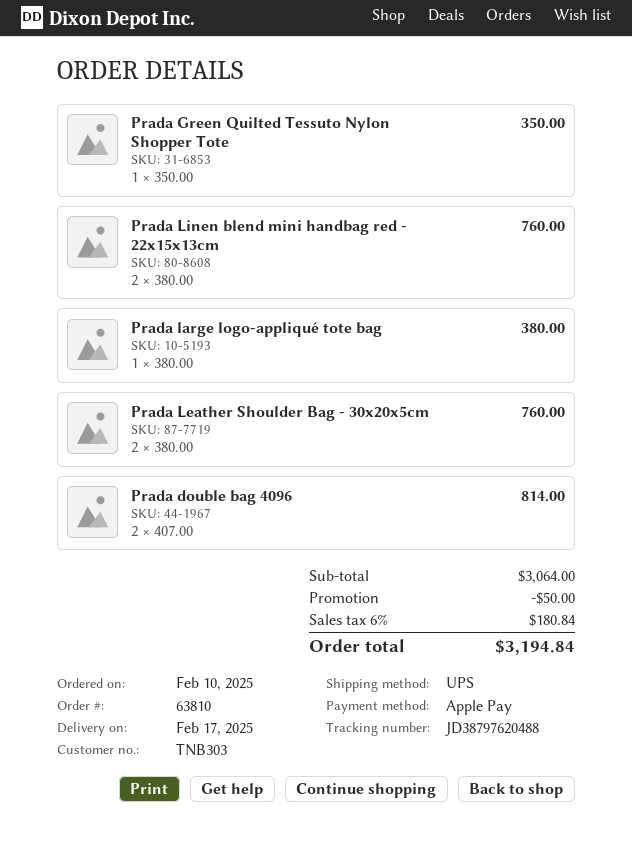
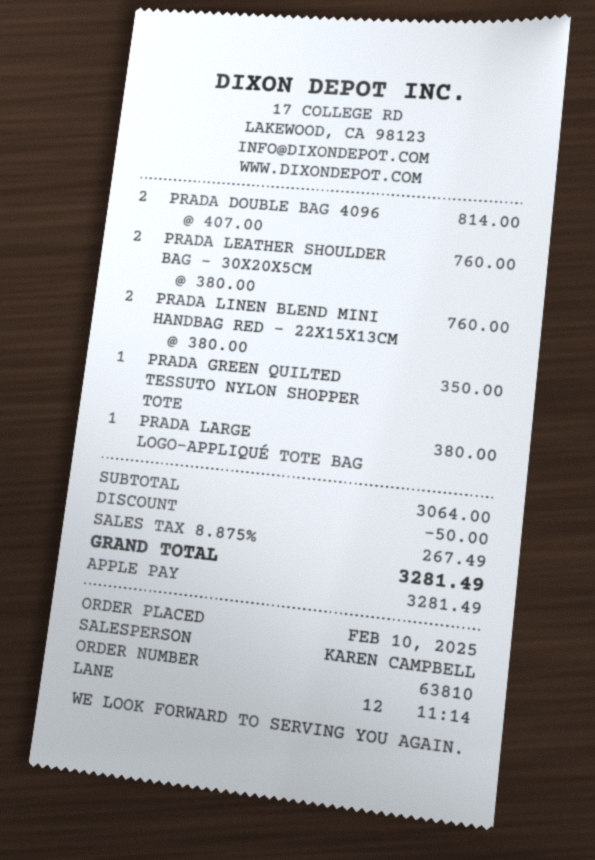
tax: 6% = 180.84 -> 8.875% = 267.49
total: 3194.84 -> 3281.49

